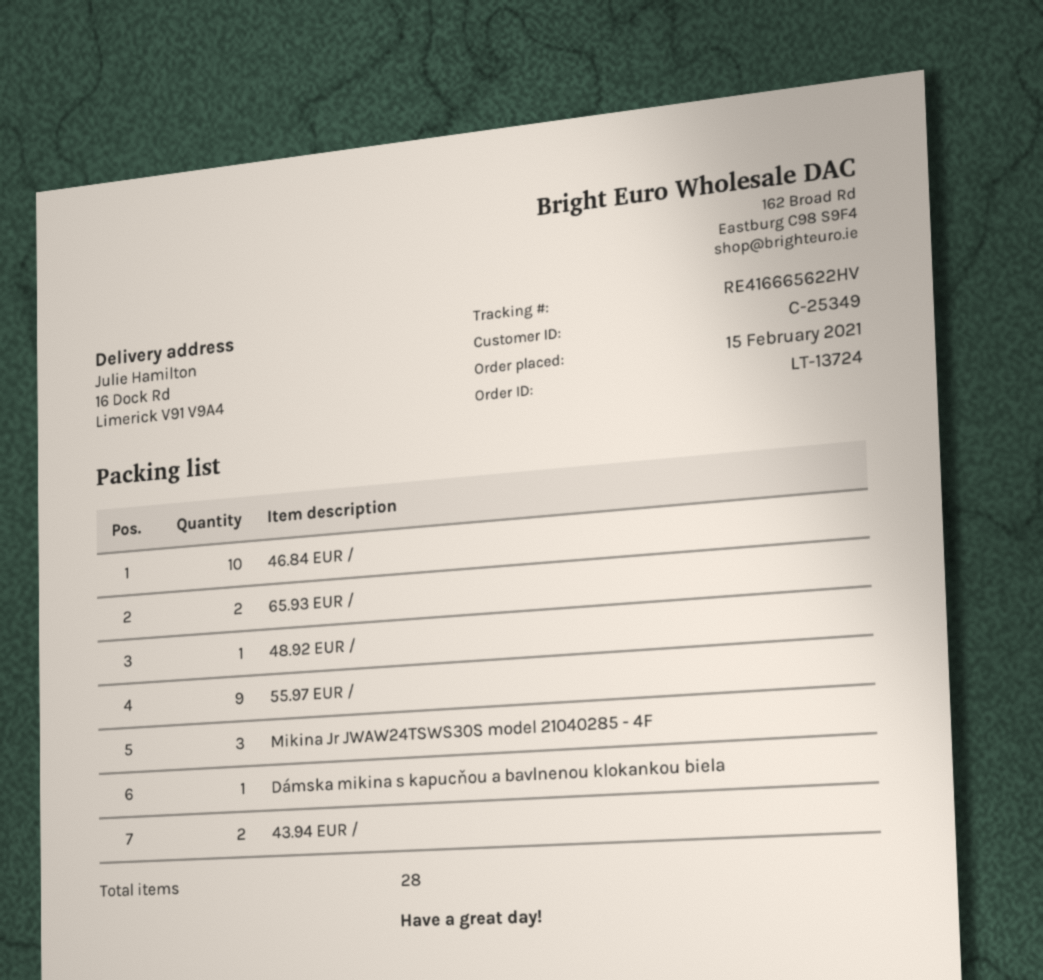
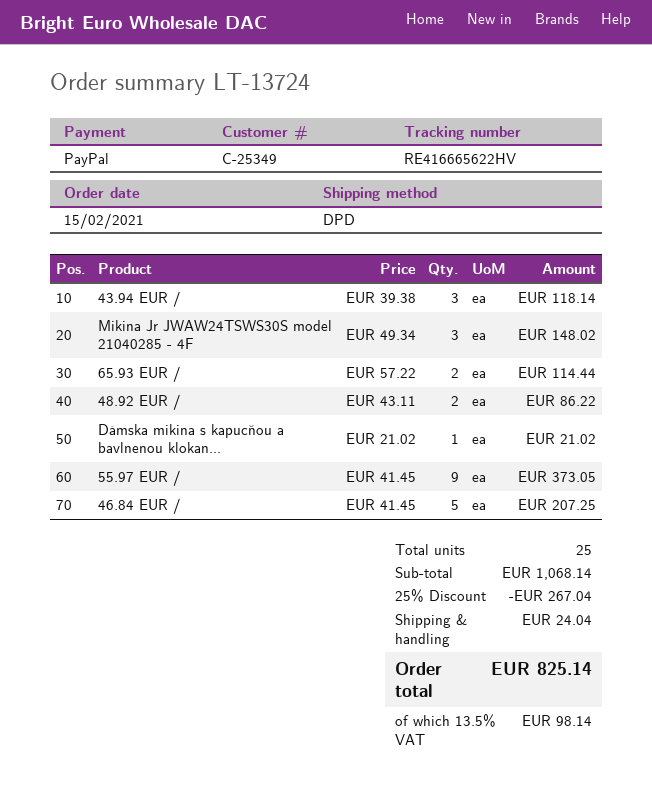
46.84 EUR /: 10 -> 5
48.92 EUR /: 1 -> 2
43.94 EUR /: 2 -> 3
total quantity: 28 -> 25

